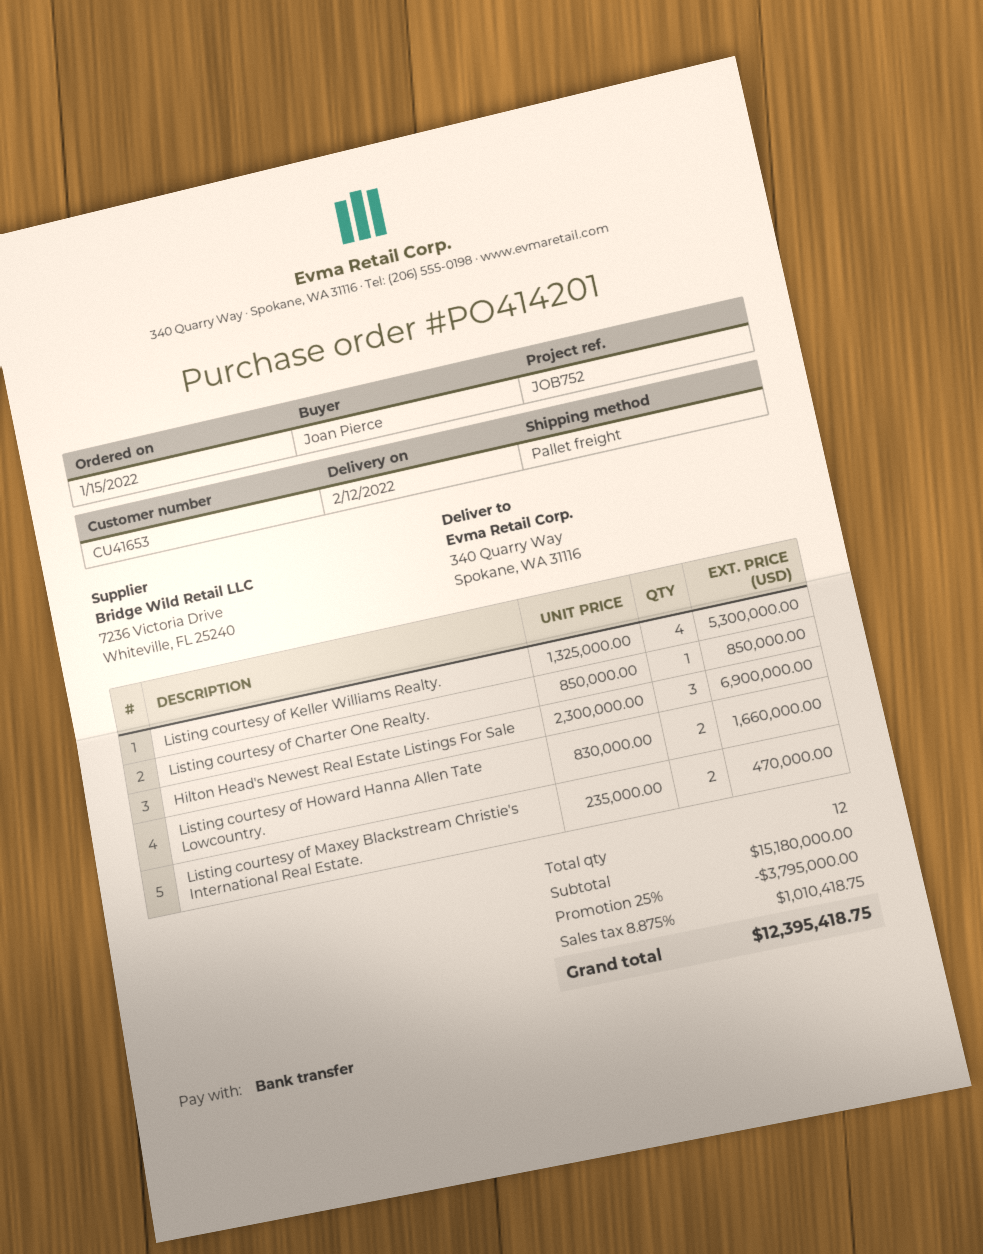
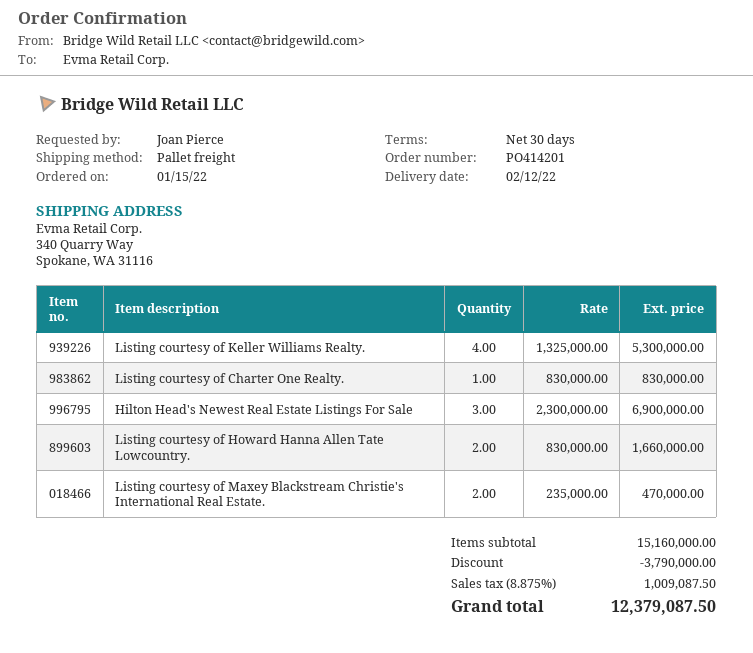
Listing courtesy of Charter One Realty.: 1 x 850000.00 = 850000.00 -> 1 x 830000.00 = 830000.00
subtotal: 15180000.00 -> 15160000.00
discount: 3795000.00 -> 3790000.00
tax: 8.875% = 1010418.75 -> 8.875% = 1009087.50
total: 12395418.75 -> 12379087.50

